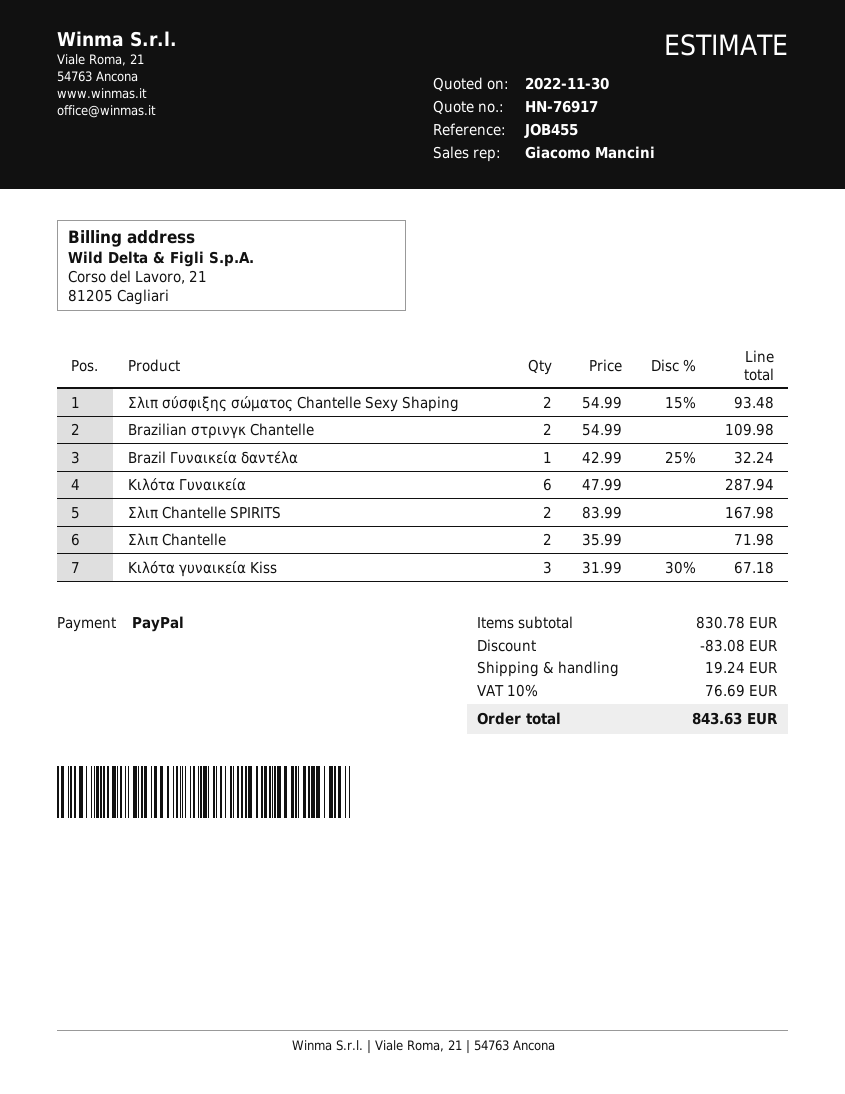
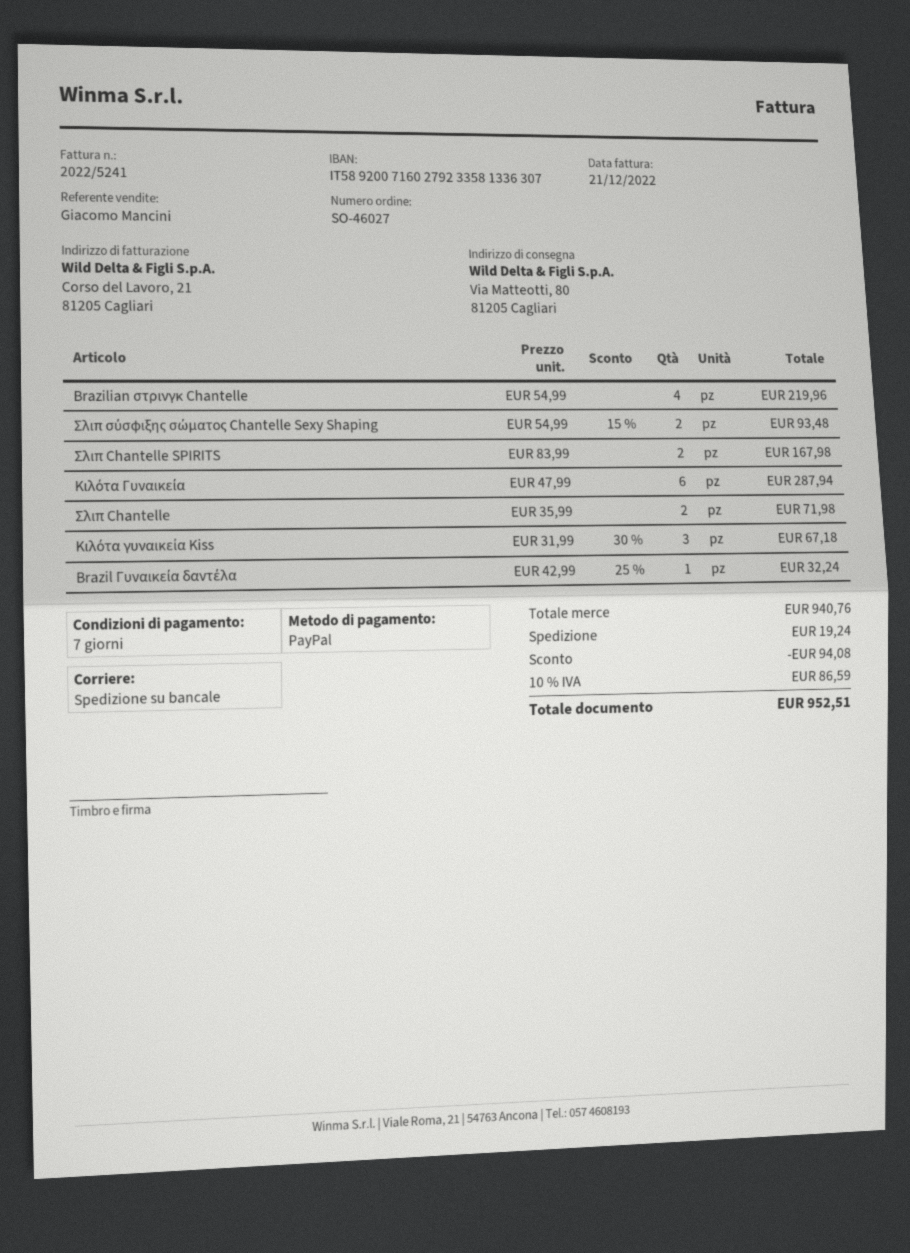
Brazilian στρινγκ Chantelle: 2 x 54.99 = 109.98 -> 4 x 54.99 = 219.96
subtotal: 830.78 -> 940.76
discount: 83.08 -> 94.08
tax: 10% = 76.69 -> 10% = 86.59
total: 843.63 -> 952.51

